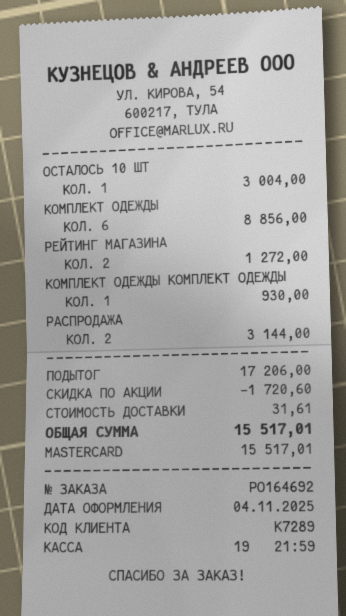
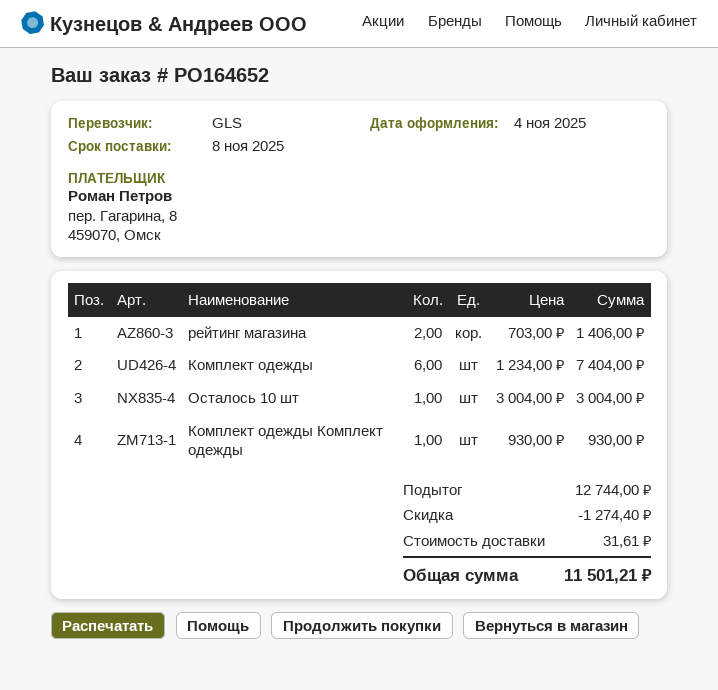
order number: PO164692 -> PO164652
КОМПЛЕКТ ОДЕЖДЫ: 6 for 8856.00 -> 6 for 7404.00
РЕЙТИНГ МАГАЗИНА: 2 for 1272.00 -> 2 for 1406.00
РАСПРОДАЖА: 2 for 3144.00 -> none
subtotal: 17206.00 -> 12744.00
discount: 1720.60 -> 1274.40
total: 15517.01 -> 11501.21

